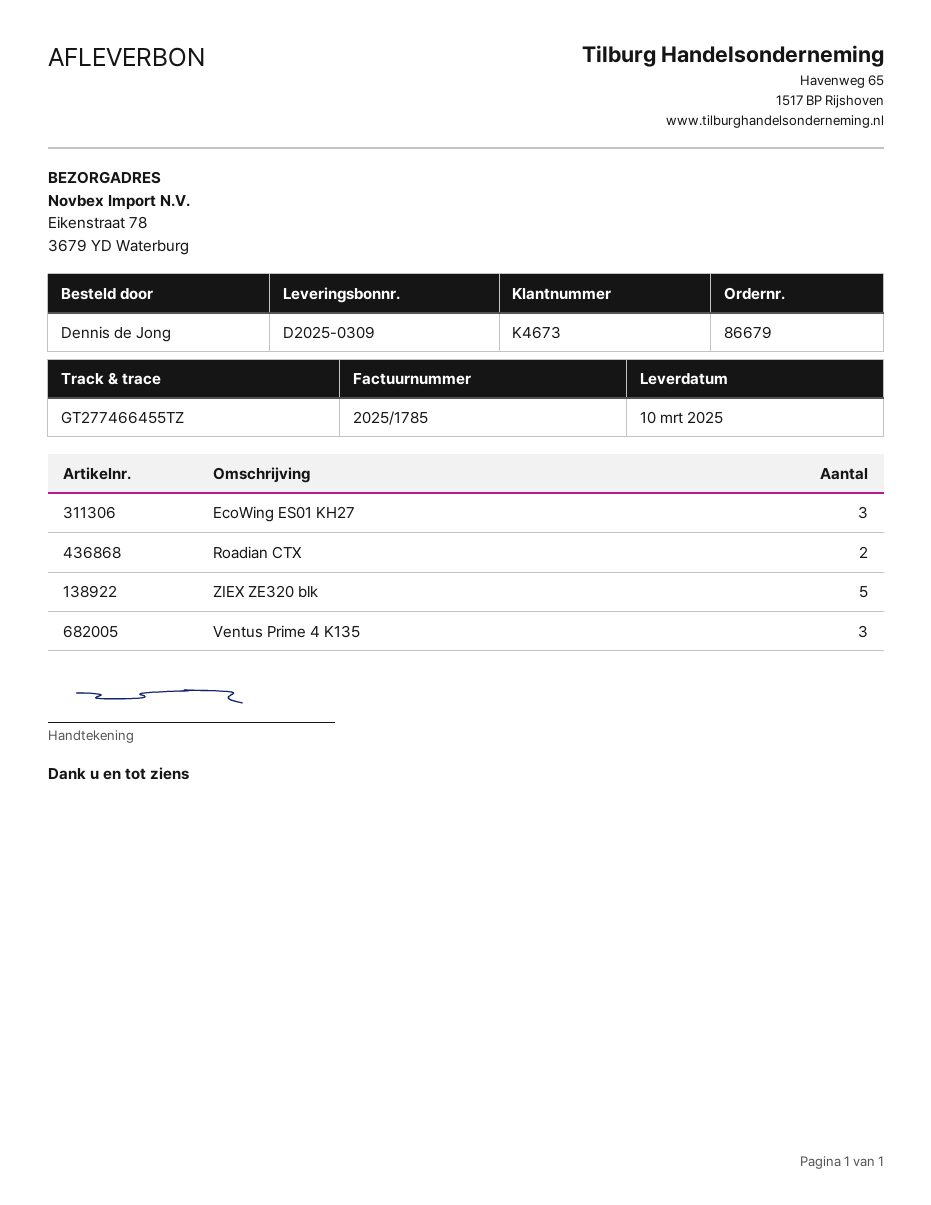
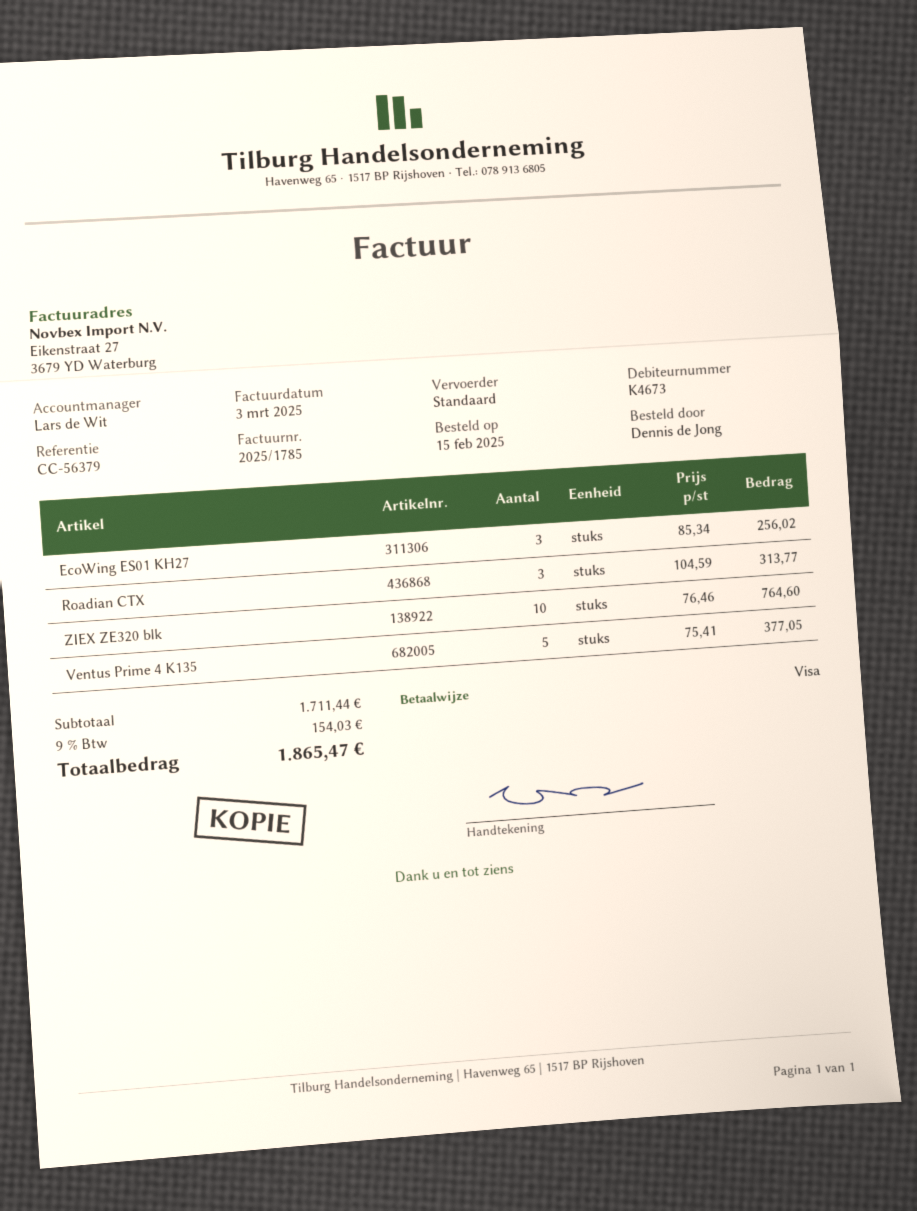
Roadian CTX: 2 -> 3
ZIEX ZE320 blk: 5 -> 10
Ventus Prime 4 K135: 3 -> 5

